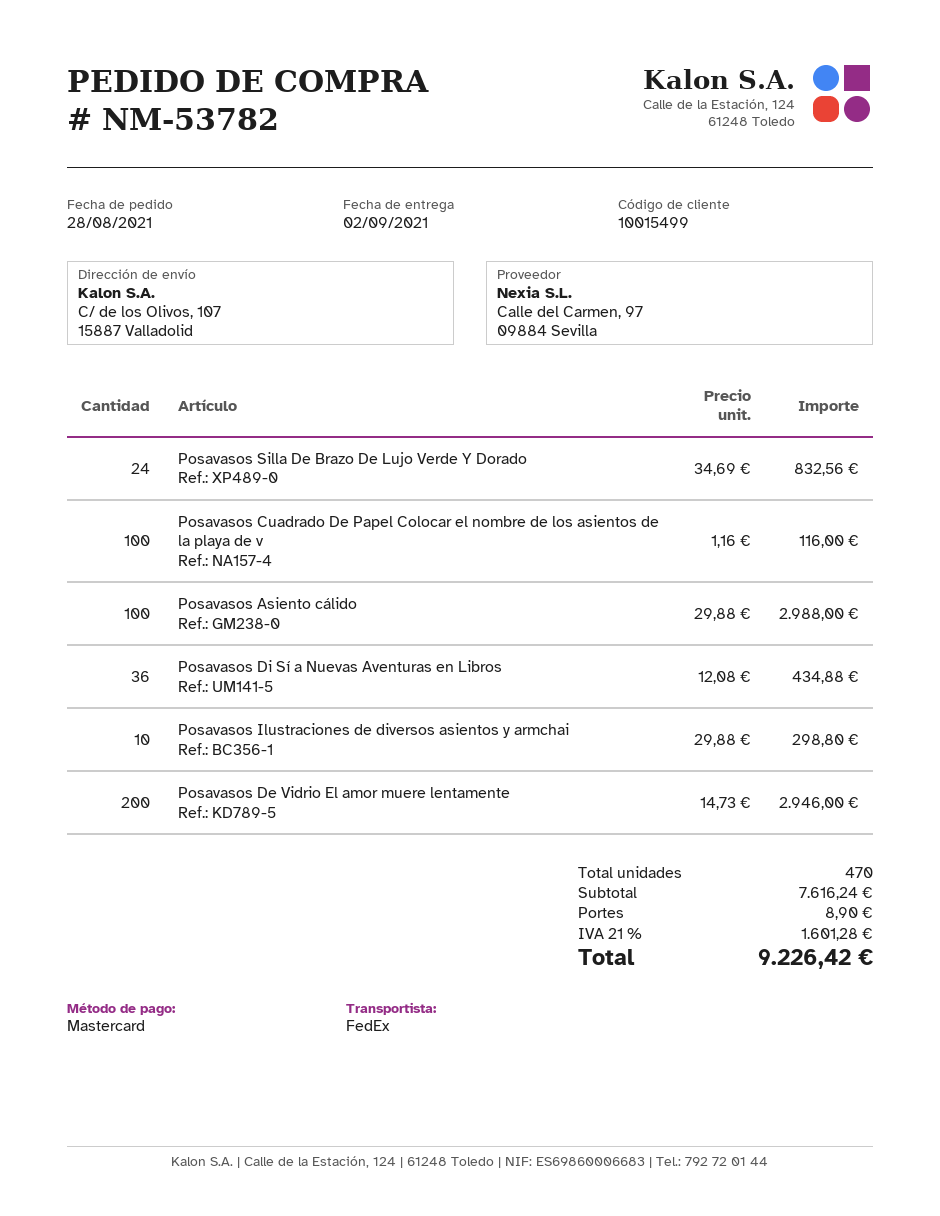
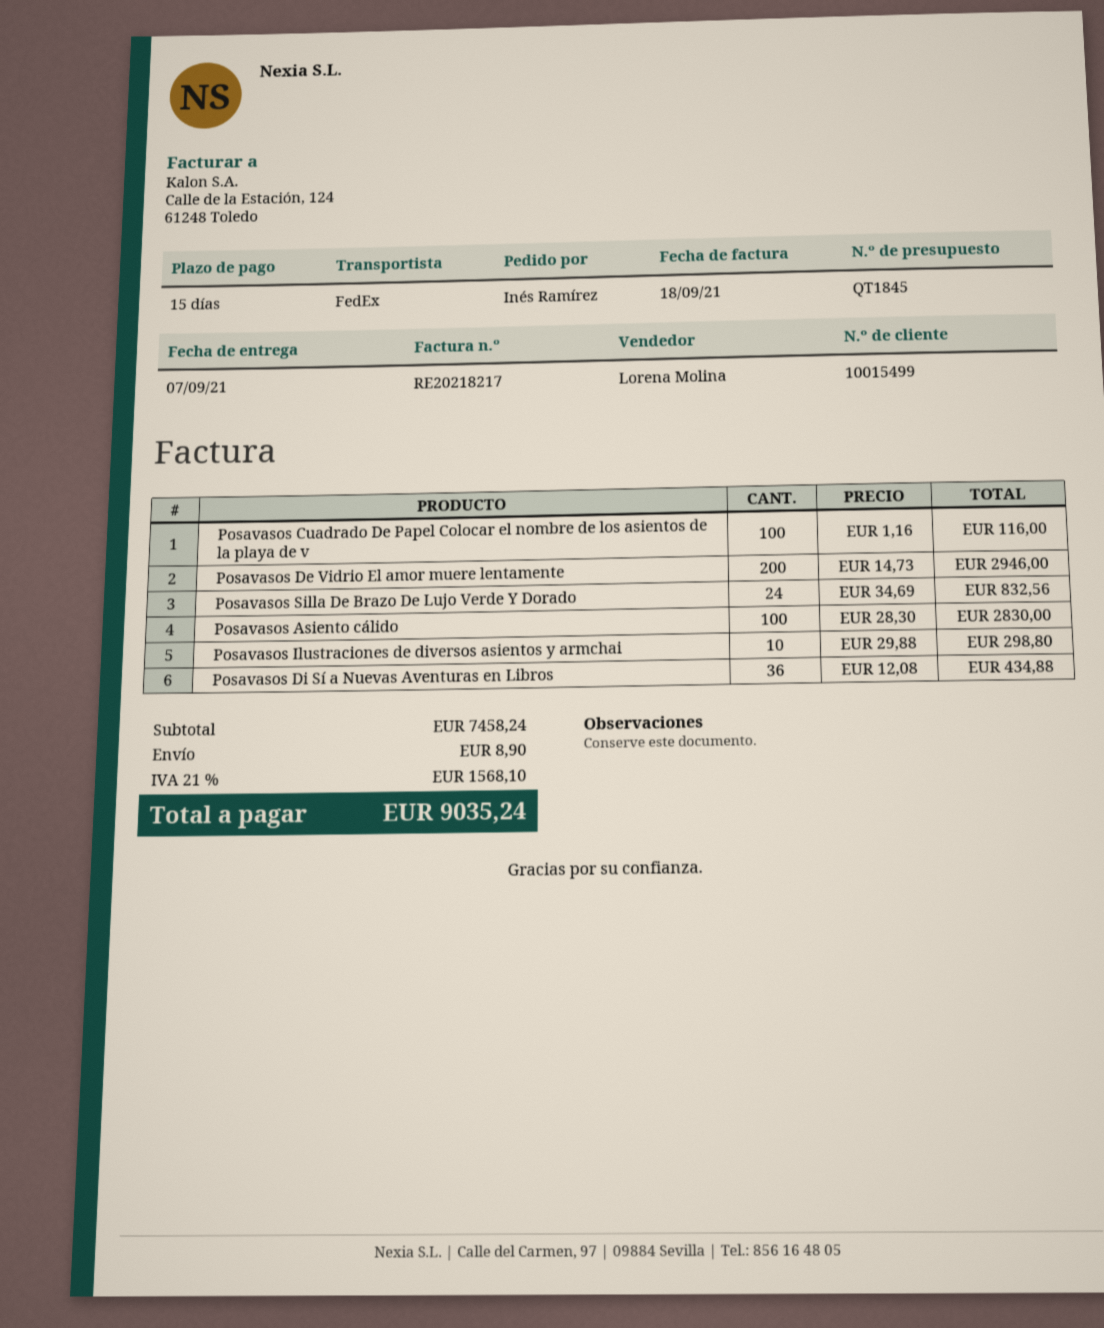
delivery date: 2021-09-02 -> 2021-09-07
Posavasos Asiento cálido: 100 x 29.88 = 2988.00 -> 100 x 28.30 = 2830.00
subtotal: 7616.24 -> 7458.24
tax: 21% = 1601.28 -> 21% = 1568.10
total: 9226.42 -> 9035.24

